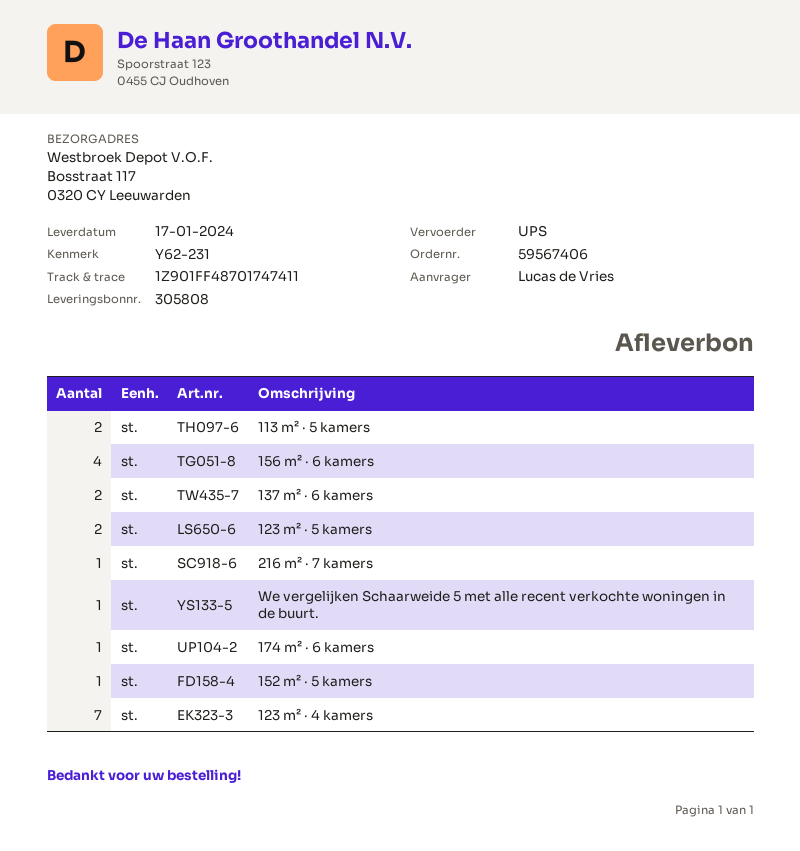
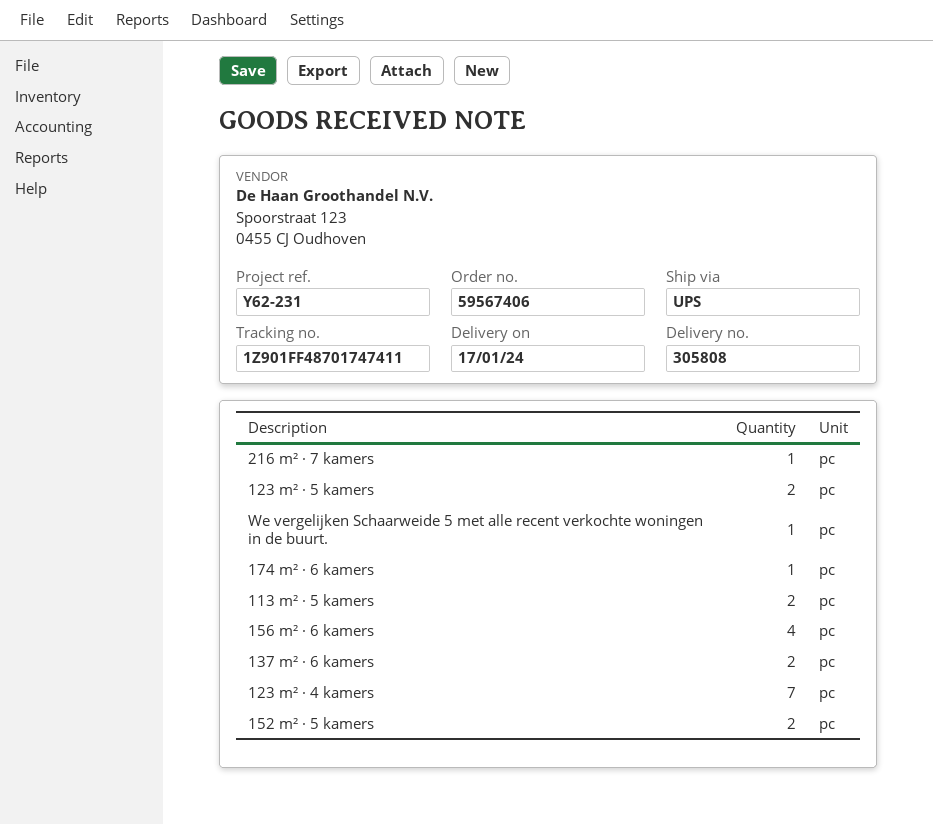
152 m² · 5 kamers: 1 -> 2

